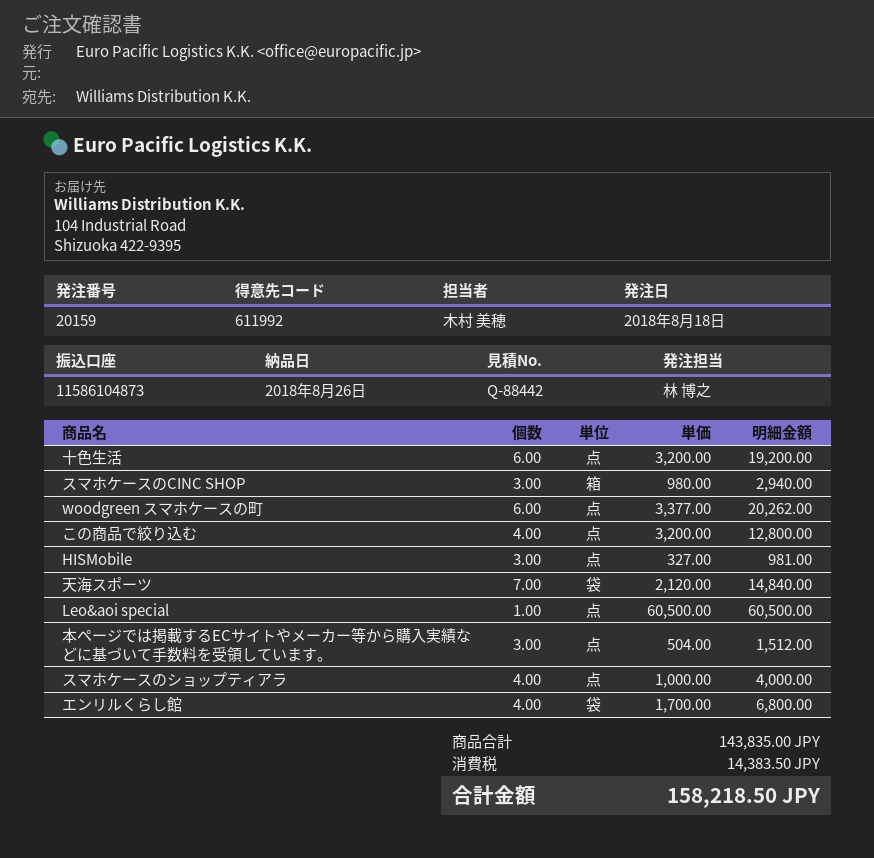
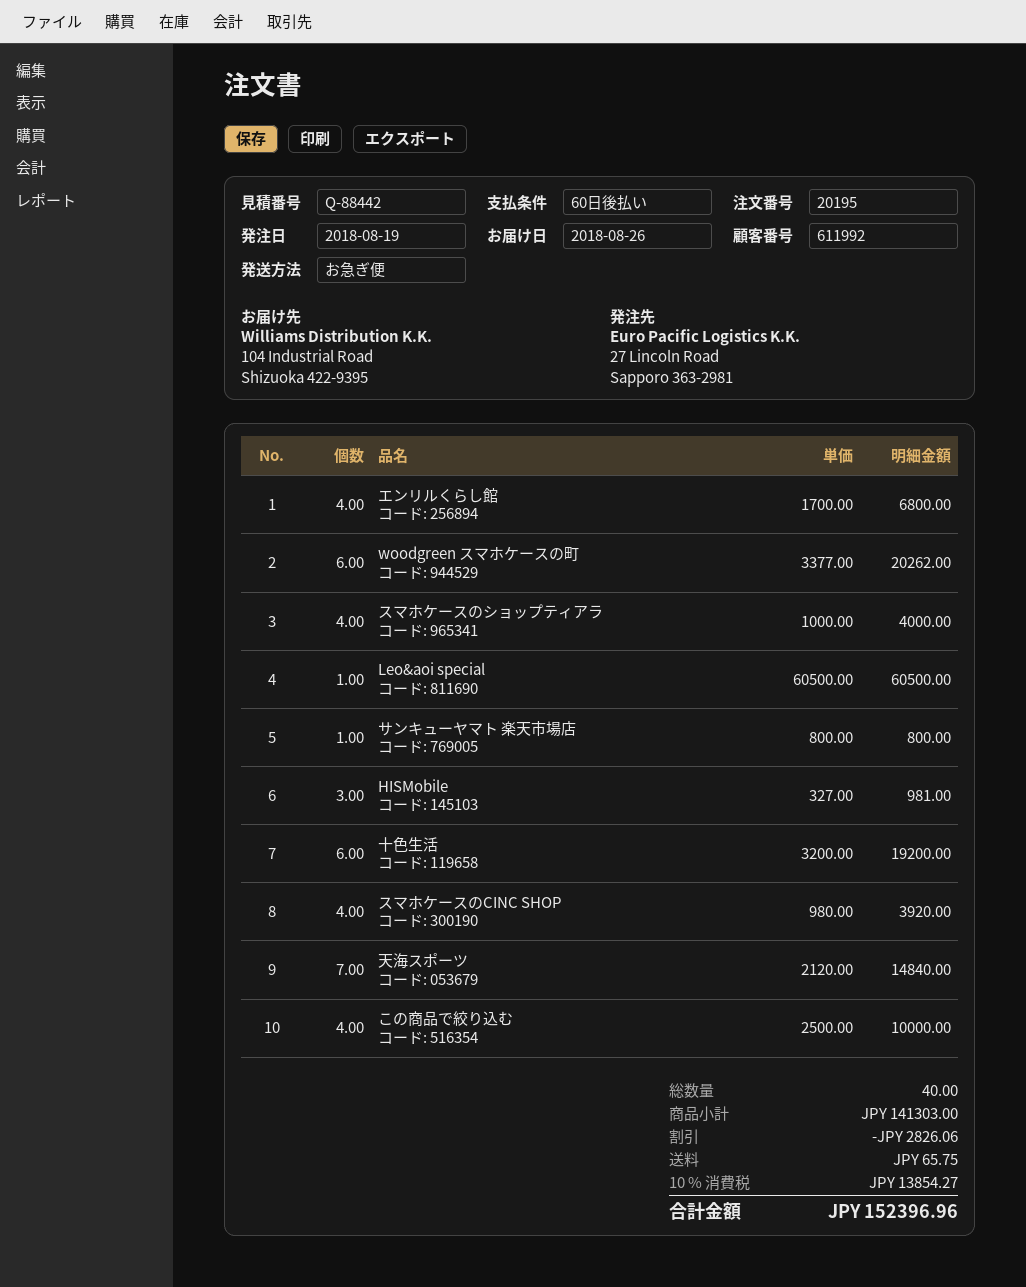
order number: 20159 -> 20195
order date: 2018-08-18 -> 2018-08-19
スマホケースのCINC SHOP: 3 x 980.00 = 2940.00 -> 4 x 980.00 = 3920.00
この商品で絞り込む: 4 x 3200.00 = 12800.00 -> 4 x 2500.00 = 10000.00
本ページでは掲載するECサイトやメーカー等から購入実績などに基づいて手数料を受領しています。: 3 x 504.00 = 1512.00 -> none
サンキューヤマト 楽天市場店: none -> 1 x 800.00 = 800.00
subtotal: 143835.00 -> 141303.00
discount: none -> 2826.06
shipping: none -> 65.75
tax: 14383.50 -> 13854.27
total: 158218.50 -> 152396.96

